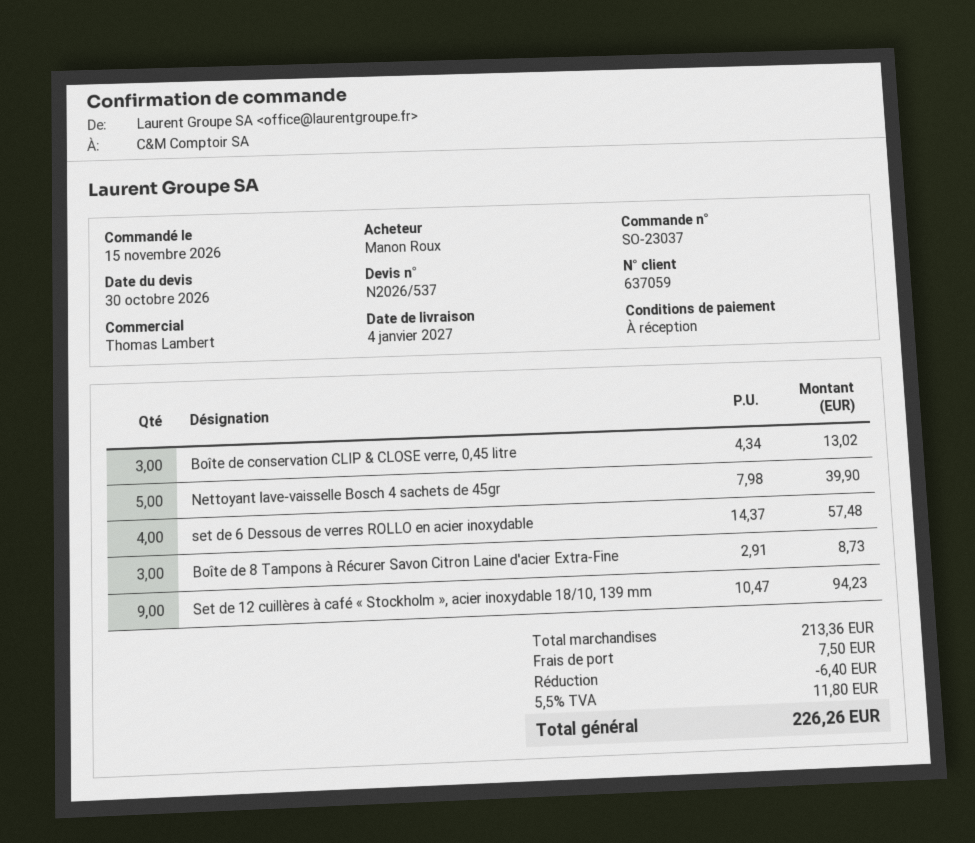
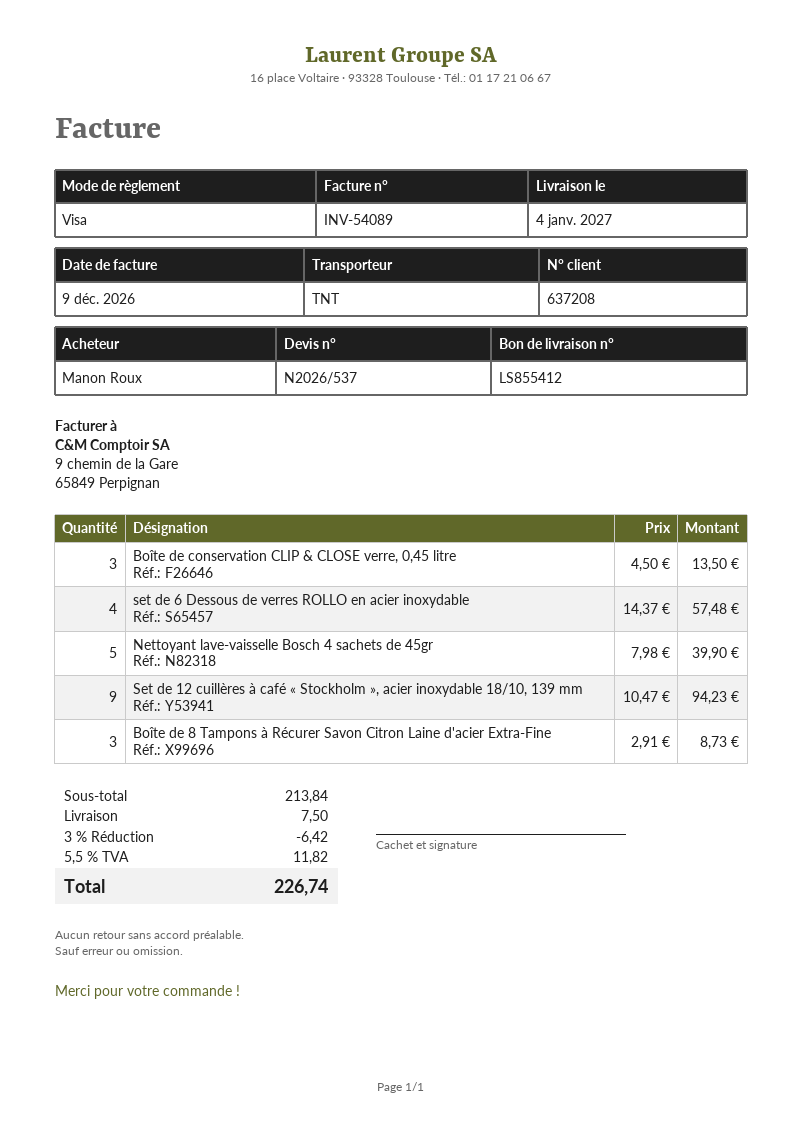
customer number: 637059 -> 637208
Boîte de conservation CLIP & CLOSE verre, 0,45 litre: 3 x 4.34 = 13.02 -> 3 x 4.50 = 13.50
subtotal: 213.36 -> 213.84
discount: 6.40 -> 6.42
tax: 5.5% = 11.80 -> 5.5% = 11.82
total: 226.26 -> 226.74

